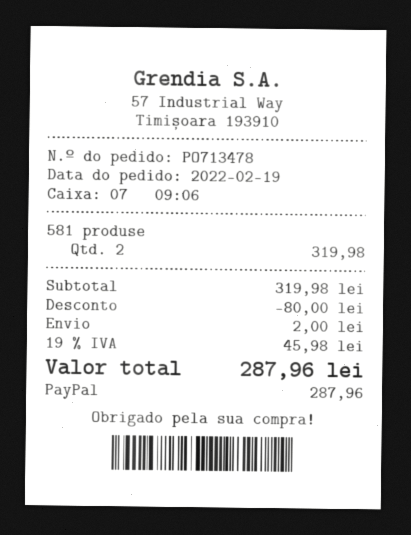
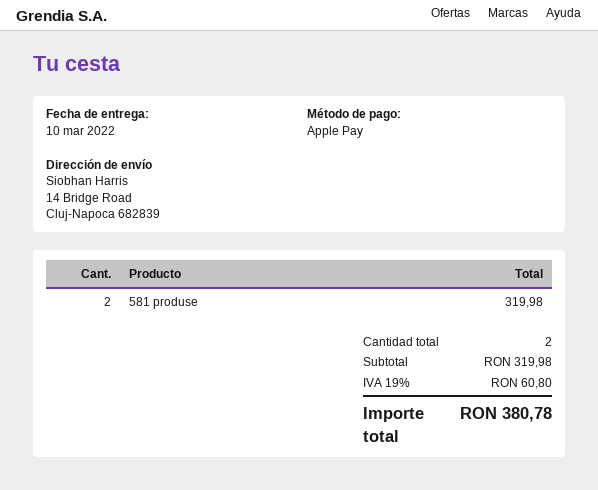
payment method: PayPal -> Apple Pay
discount: 80.00 -> none
shipping: 2.00 -> none
tax: 19% = 45.98 -> 19% = 60.80
total: 287.96 -> 380.78

